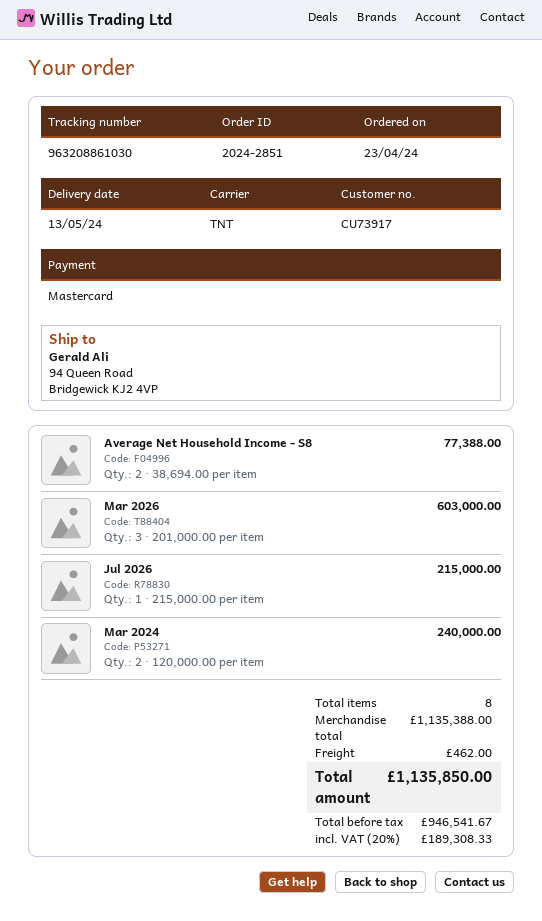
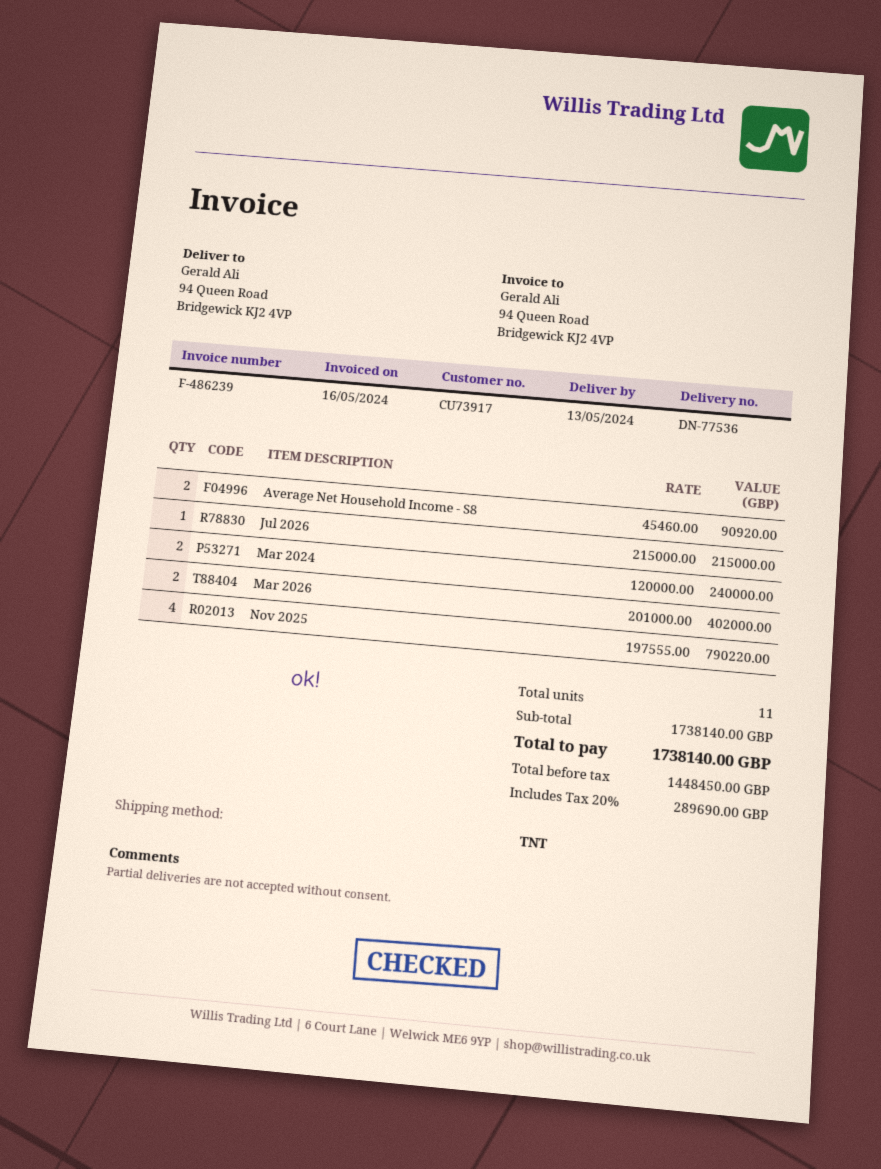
Average Net Household Income - S8: 2 x 38694.00 = 77388.00 -> 2 x 45460.00 = 90920.00
Mar 2026: 3 x 201000.00 = 603000.00 -> 2 x 201000.00 = 402000.00
Nov 2025: none -> 4 x 197555.00 = 790220.00
total quantity: 8 -> 11
subtotal: 1135388.00 -> 1738140.00
shipping: 462.00 -> none
net: 946541.67 -> 1448450.00
tax: 20% = 189308.33 -> 20% = 289690.00
total: 1135850.00 -> 1738140.00

